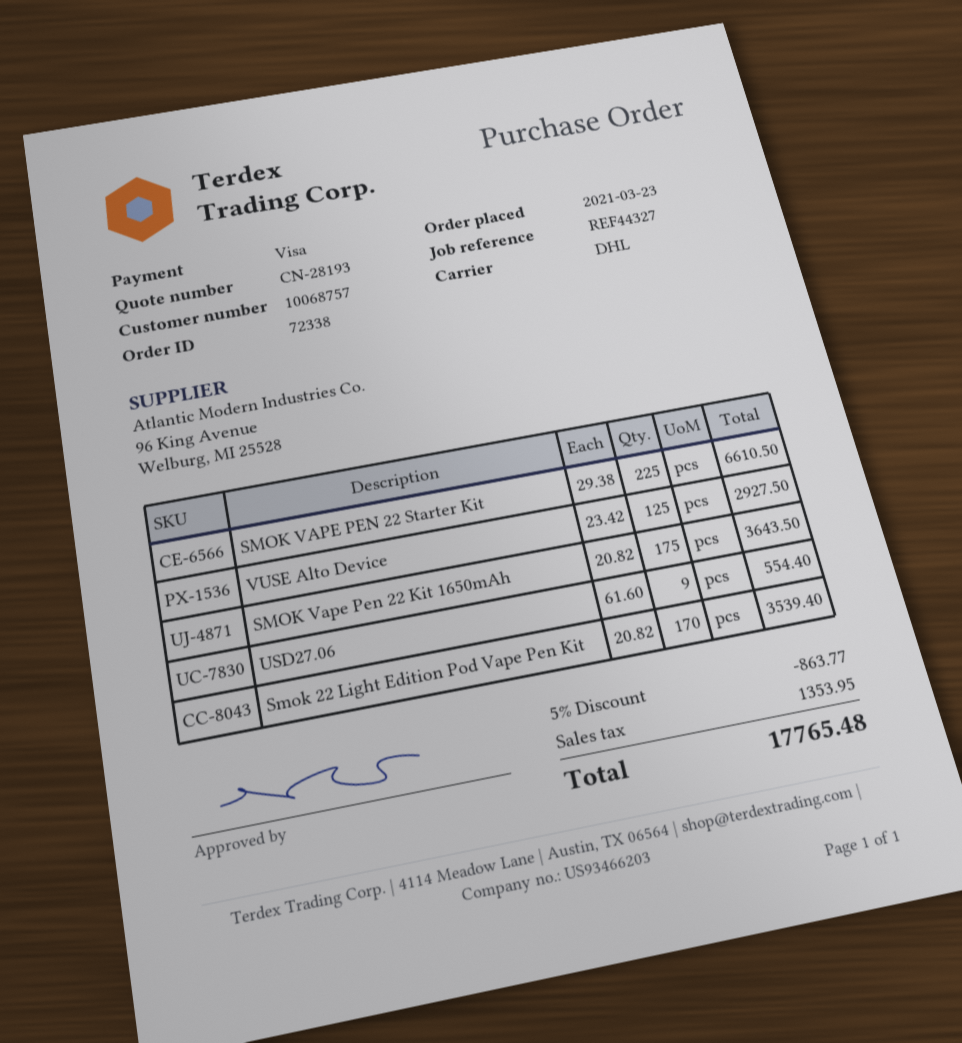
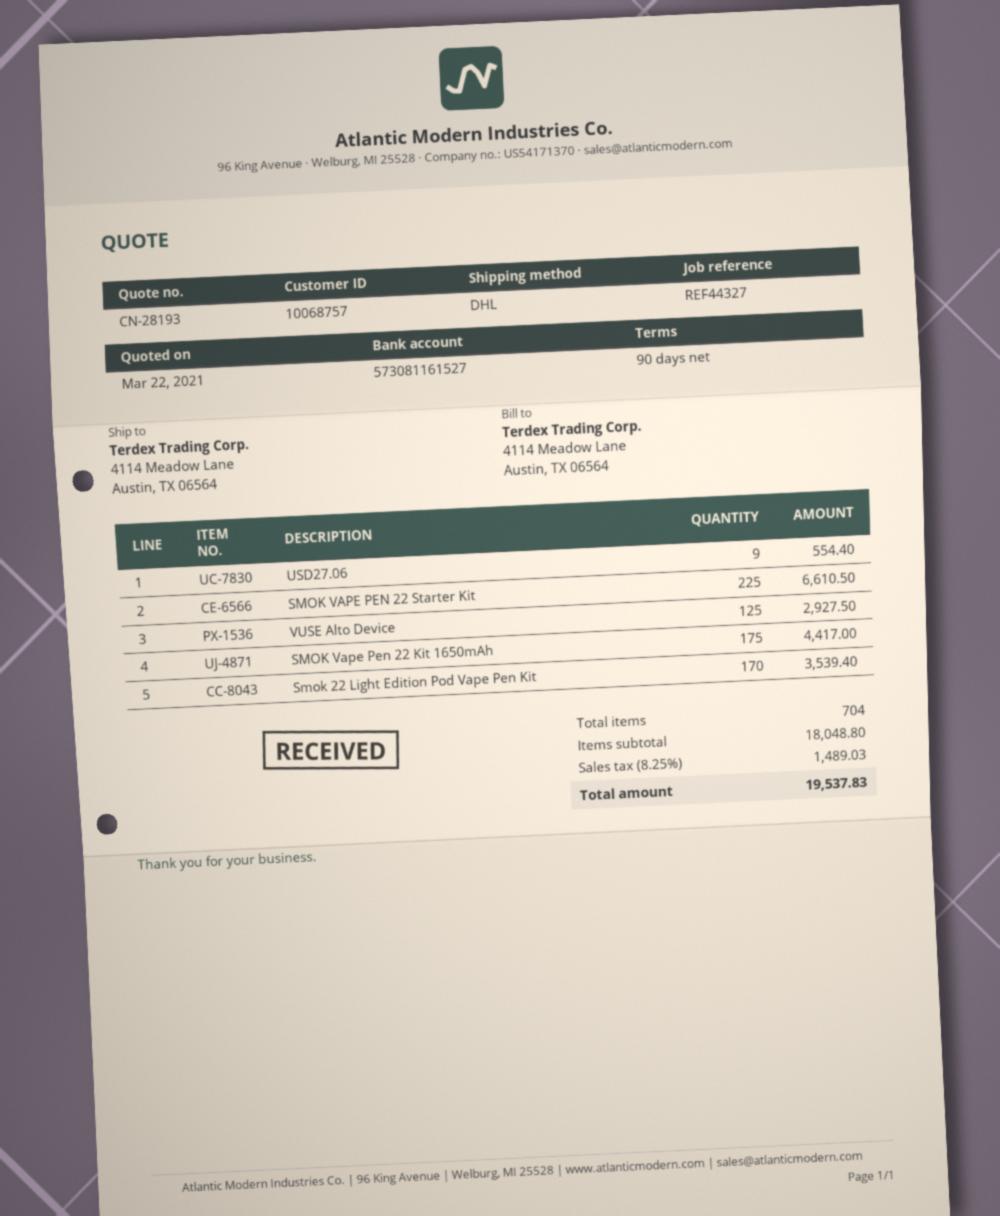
SMOK Vape Pen 22 Kit 1650mAh: 175 for 3643.50 -> 175 for 4417.00
discount: 5% = 863.77 -> none
tax: 1353.95 -> 1489.03
total: 17765.48 -> 19537.83

